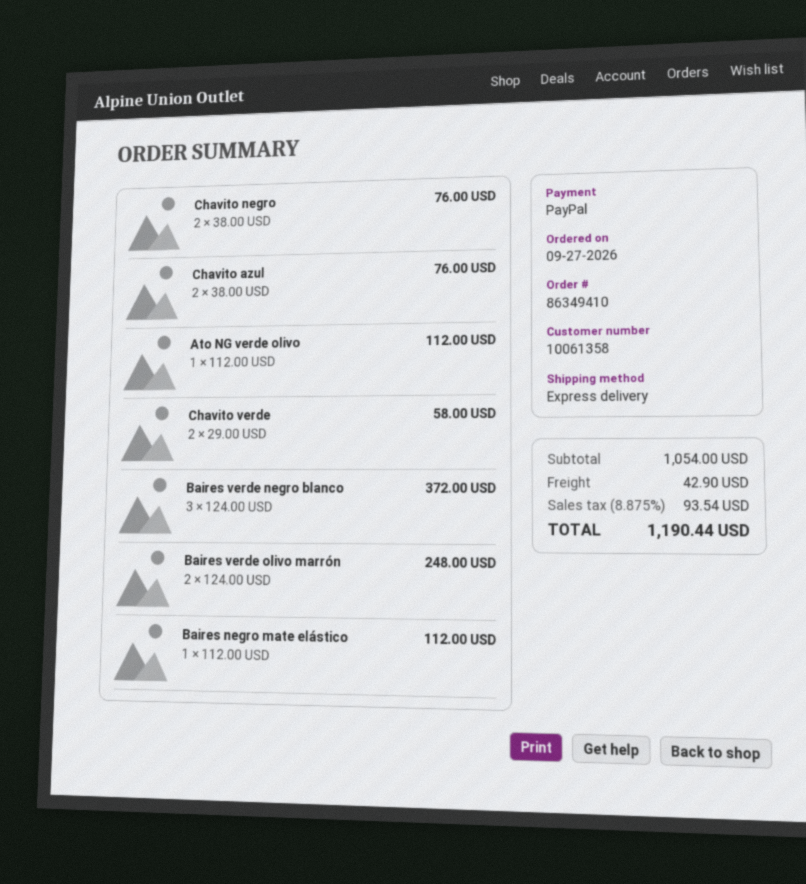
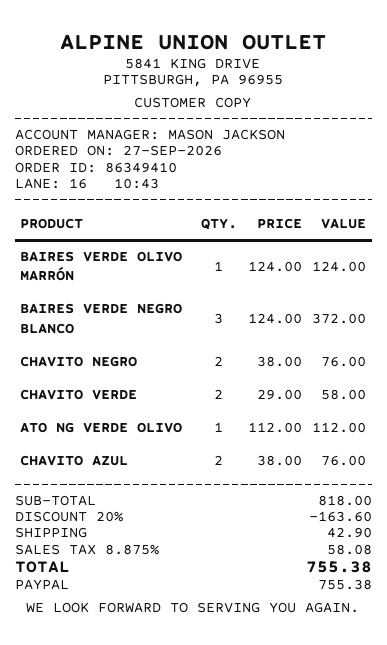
Baires verde olivo marrón: 2 x 124.00 = 248.00 -> 1 x 124.00 = 124.00
Baires negro mate elástico: 1 x 112.00 = 112.00 -> none
subtotal: 1054.00 -> 818.00
discount: none -> 20% = 163.60
tax: 8.875% = 93.54 -> 8.875% = 58.08
total: 1190.44 -> 755.38

